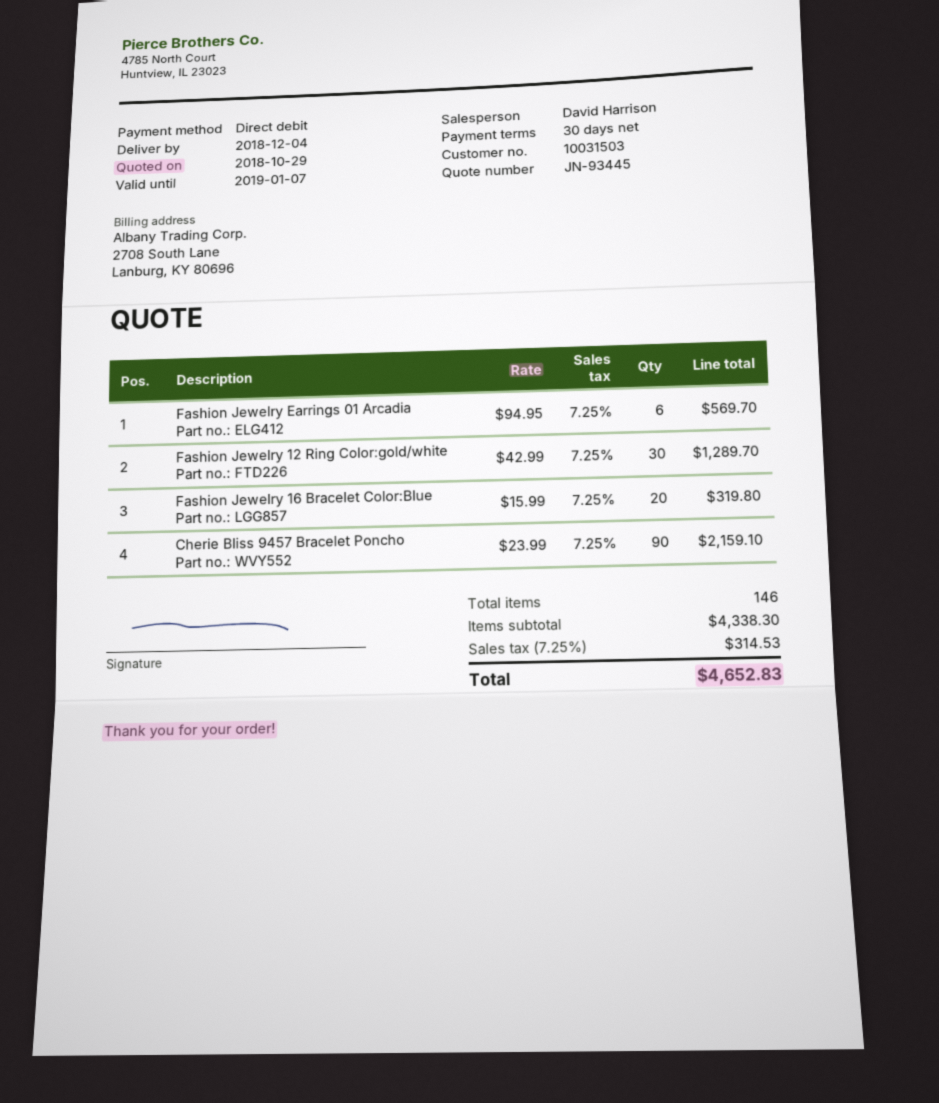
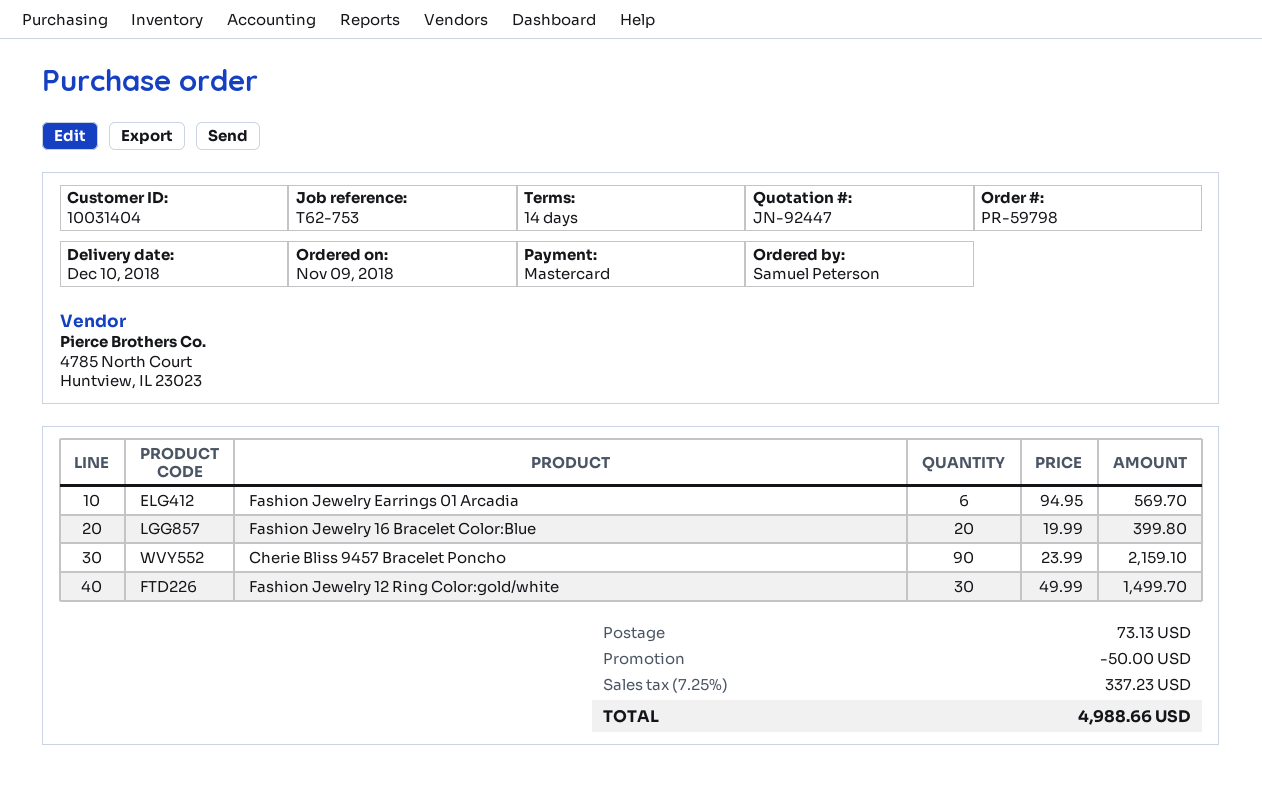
quote number: JN-93445 -> JN-92447
delivery date: 2018-12-04 -> 2018-12-10
payment terms: 30 days -> 14 days
customer number: 10031503 -> 10031404
payment method: direct debit -> Mastercard
Fashion Jewelry 12 Ring Color:gold/white: 30 x 42.99 = 1289.70 -> 30 x 49.99 = 1499.70
Fashion Jewelry 16 Bracelet Color:Blue: 20 x 15.99 = 319.80 -> 20 x 19.99 = 399.80
discount: none -> 50.00
shipping: none -> 73.13
tax: 7.25% = 314.53 -> 7.25% = 337.23
total: 4652.83 -> 4988.66

